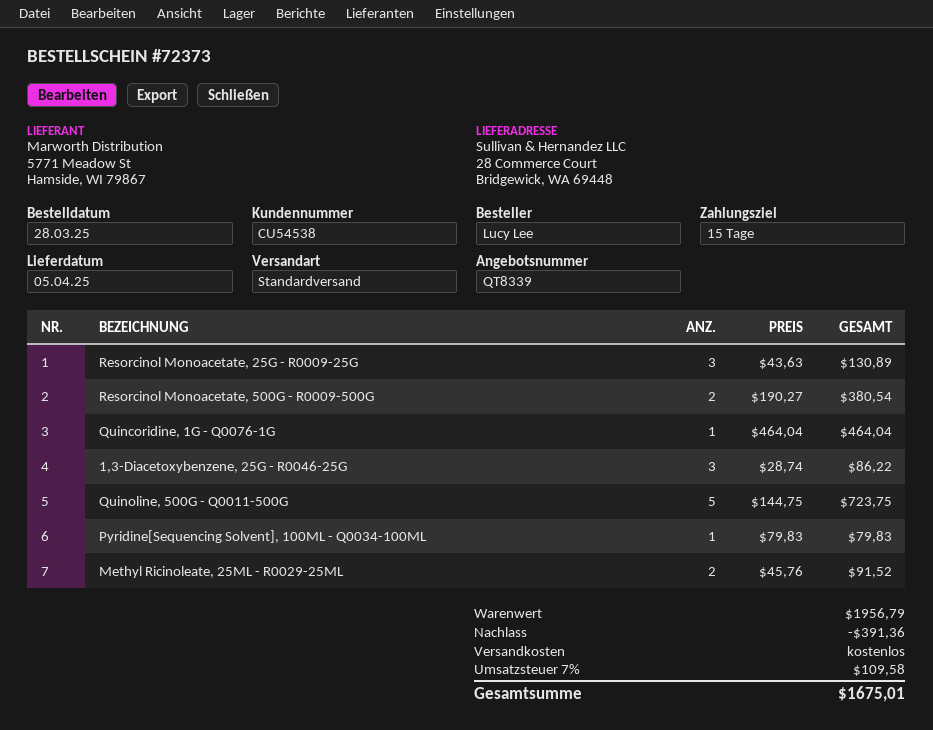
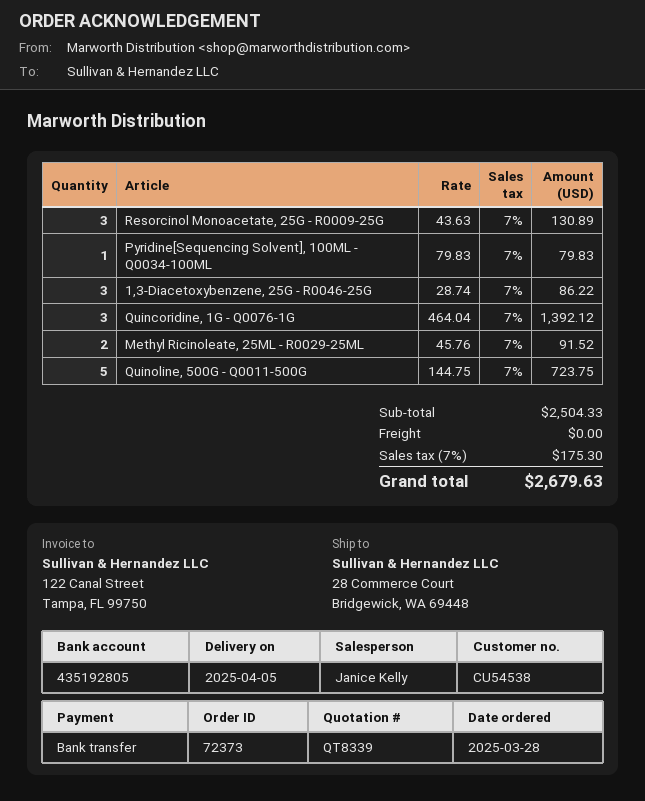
Resorcinol Monoacetate, 500G - R0009-500G: 2 x 190.27 = 380.54 -> none
Quincoridine, 1G - Q0076-1G: 1 x 464.04 = 464.04 -> 3 x 464.04 = 1392.12
subtotal: 1956.79 -> 2504.33
discount: 391.36 -> none
tax: 7% = 109.58 -> 7% = 175.30
total: 1675.01 -> 2679.63

